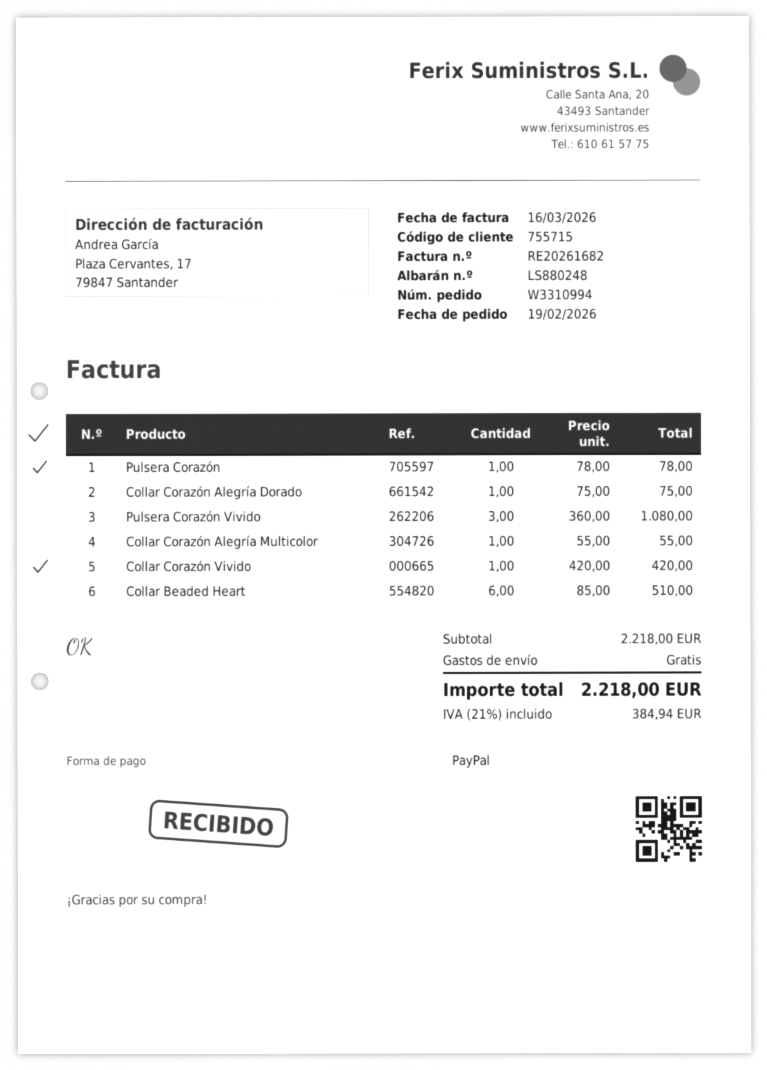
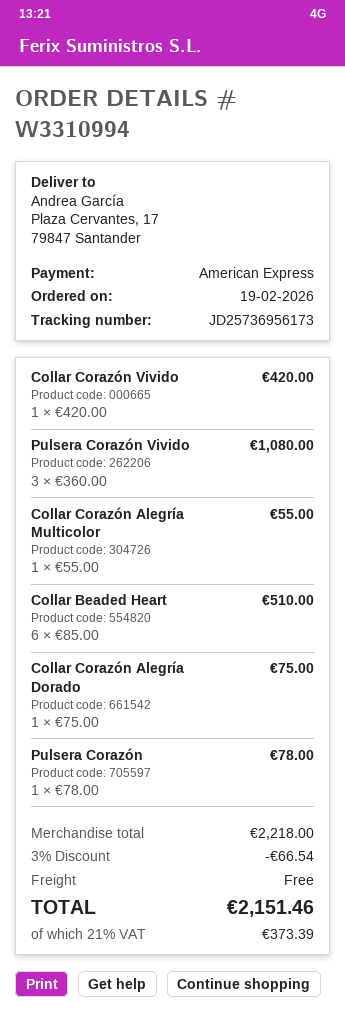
payment method: PayPal -> American Express
discount: none -> 3% = 66.54
tax: 21% = 384.94 -> 21% = 373.39
total: 2218.00 -> 2151.46

